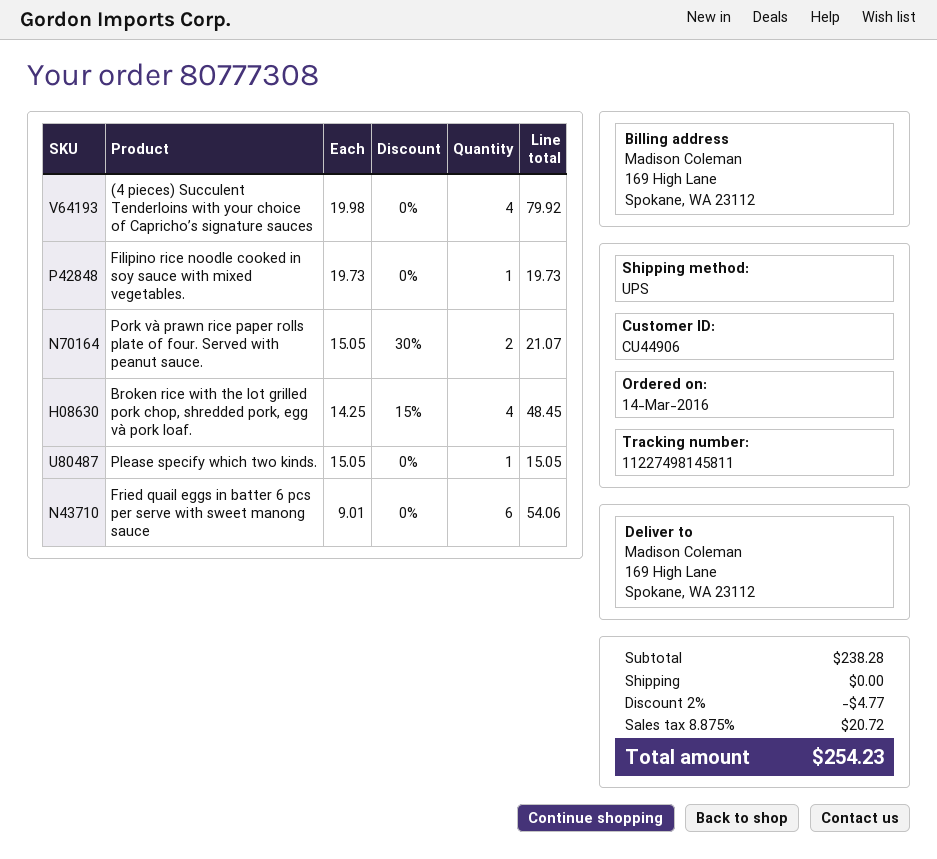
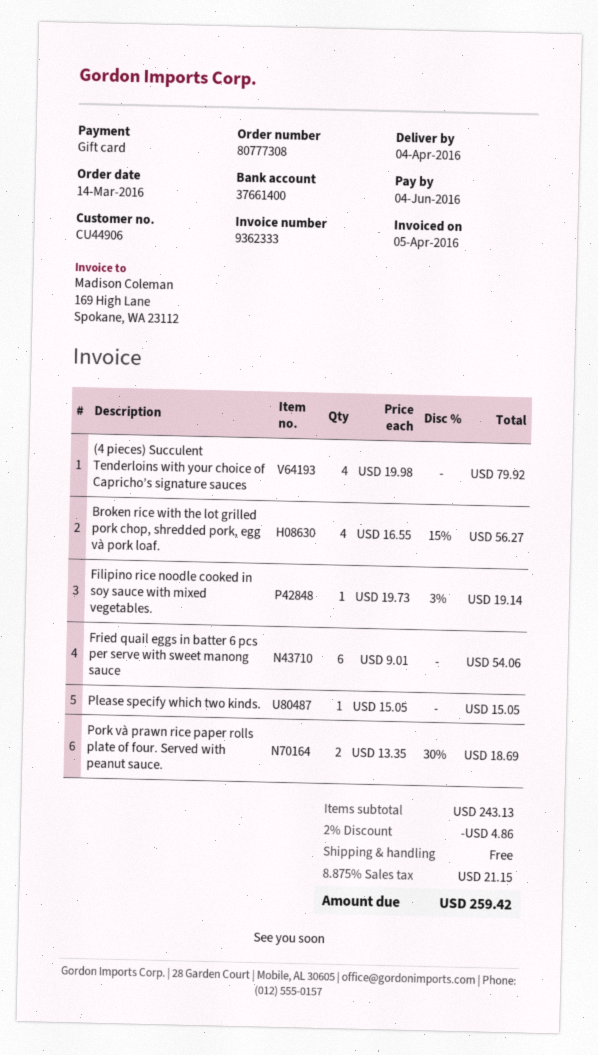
Filipino rice noodle cooked in soy sauce with mixed vegetables.: 1 x 19.73 = 19.73 -> 1 x 19.73 - 3% = 19.14
Pork và prawn rice paper rolls plate of four. Served with peanut sauce.: 2 x 15.05 - 30% = 21.07 -> 2 x 13.35 - 30% = 18.69
Broken rice with the lot grilled pork chop, shredded pork, egg và pork loaf.: 4 x 14.25 - 15% = 48.45 -> 4 x 16.55 - 15% = 56.27
subtotal: 238.28 -> 243.13
discount: 2% = 4.77 -> 2% = 4.86
tax: 8.875% = 20.72 -> 8.875% = 21.15
total: 254.23 -> 259.42

